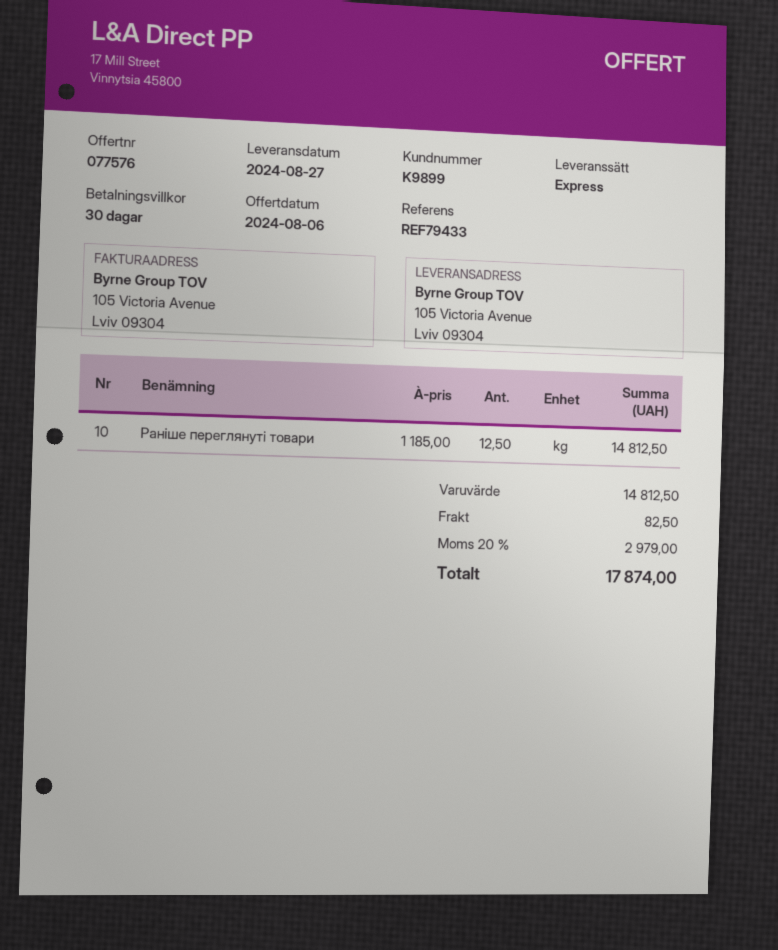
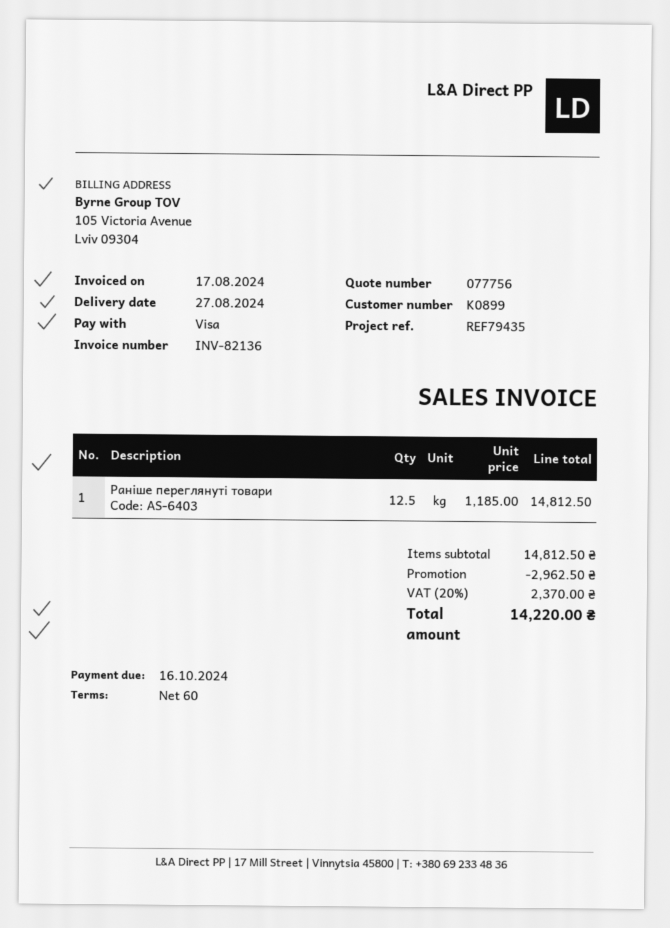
quote number: 077576 -> 077756
payment terms: 30 days -> 60 days
customer number: K9899 -> K0899
reference: REF79433 -> REF79435
discount: none -> 2962.50
shipping: 82.50 -> none
tax: 20% = 2979.00 -> 20% = 2370.00
total: 17874.00 -> 14220.00

